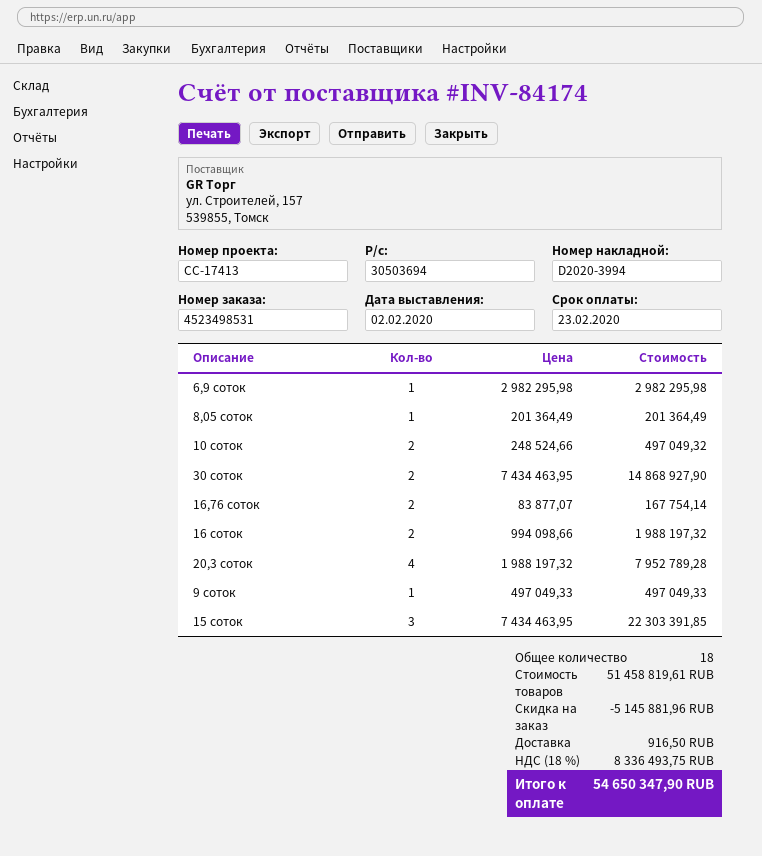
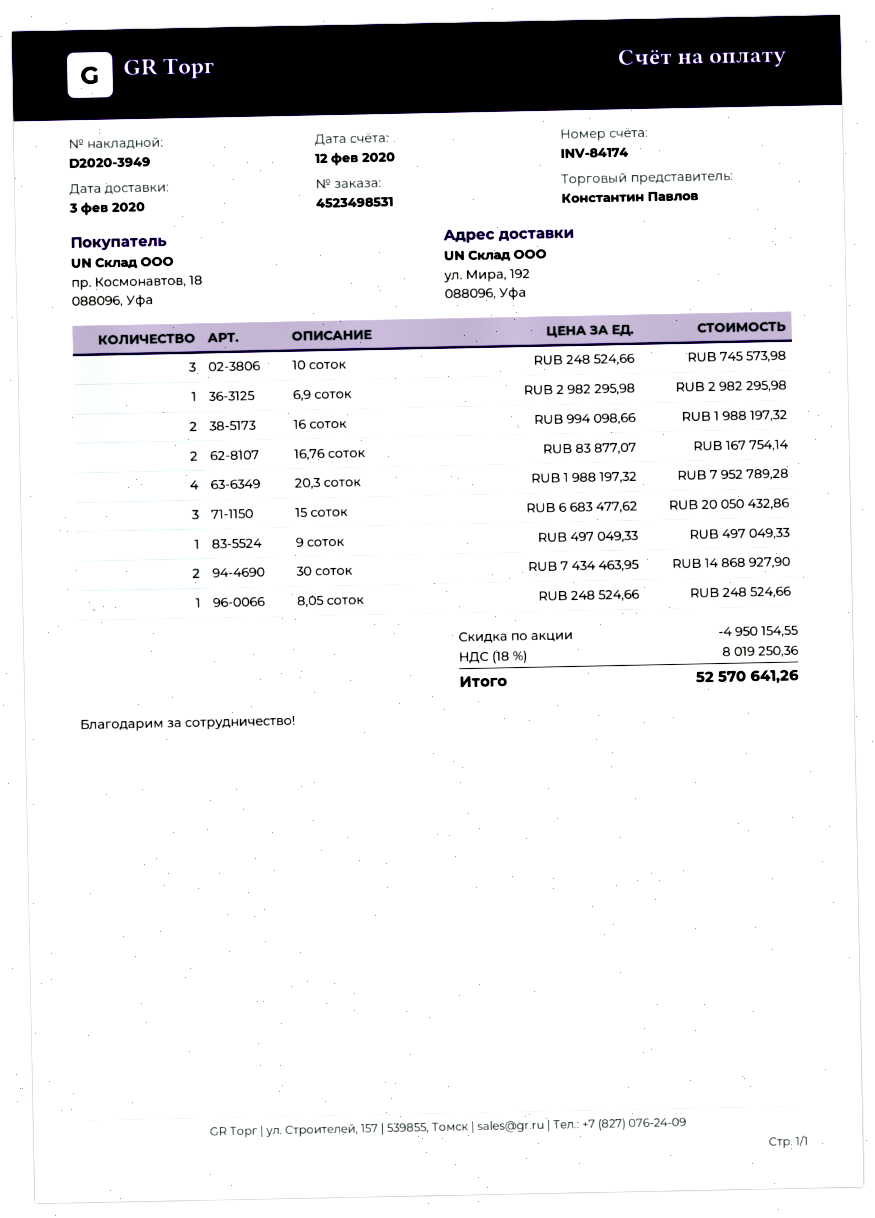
delivery note number: D2020-3994 -> D2020-3949
invoice date: 2020-02-02 -> 2020-02-12
8,05 соток: 1 x 201364.49 = 201364.49 -> 1 x 248524.66 = 248524.66
10 соток: 2 x 248524.66 = 497049.32 -> 3 x 248524.66 = 745573.98
15 соток: 3 x 7434463.95 = 22303391.85 -> 3 x 6683477.62 = 20050432.86
discount: 5145881.96 -> 4950154.55
shipping: 916.50 -> none
tax: 18% = 8336493.75 -> 18% = 8019250.36
total: 54650347.90 -> 52570641.26

